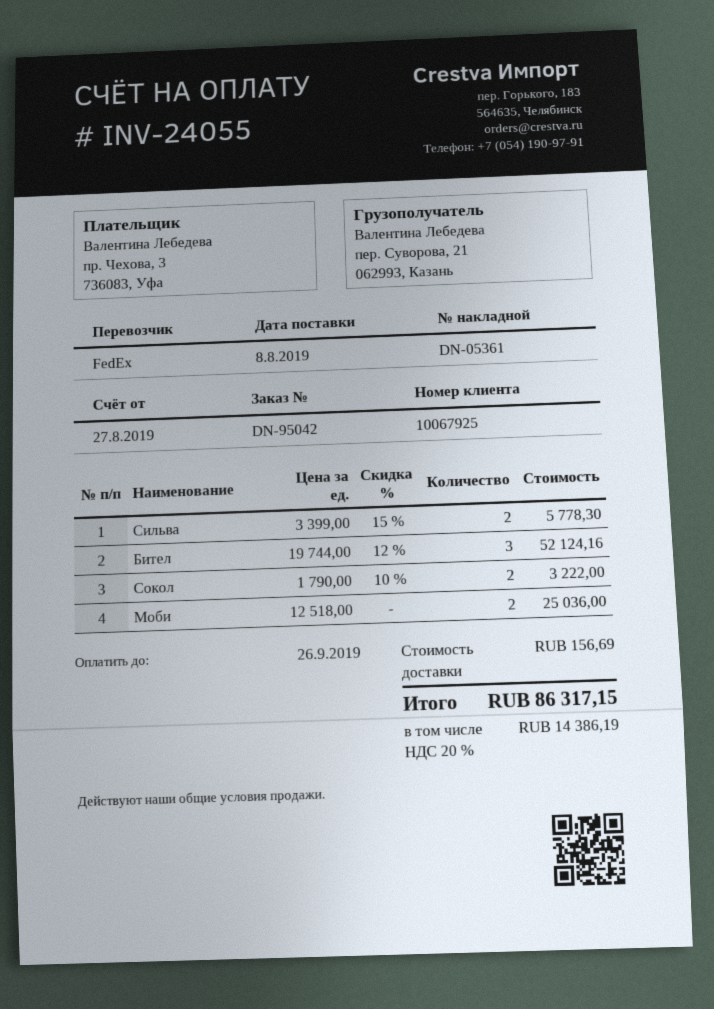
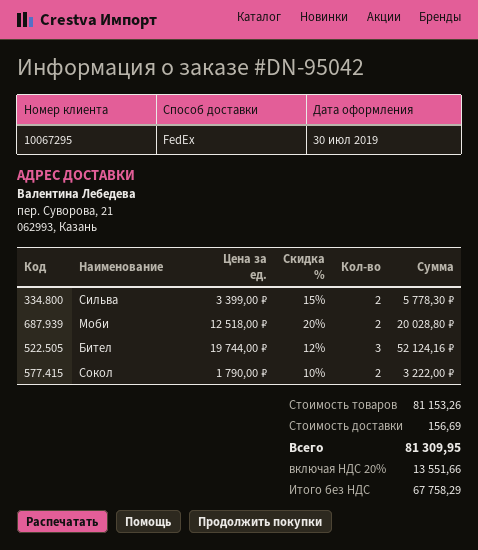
customer number: 10067925 -> 10067295
Моби: 2 x 12518.00 = 25036.00 -> 2 x 12518.00 - 20% = 20028.80
tax: 20% = 14386.19 -> 20% = 13551.66
total: 86317.15 -> 81309.95

